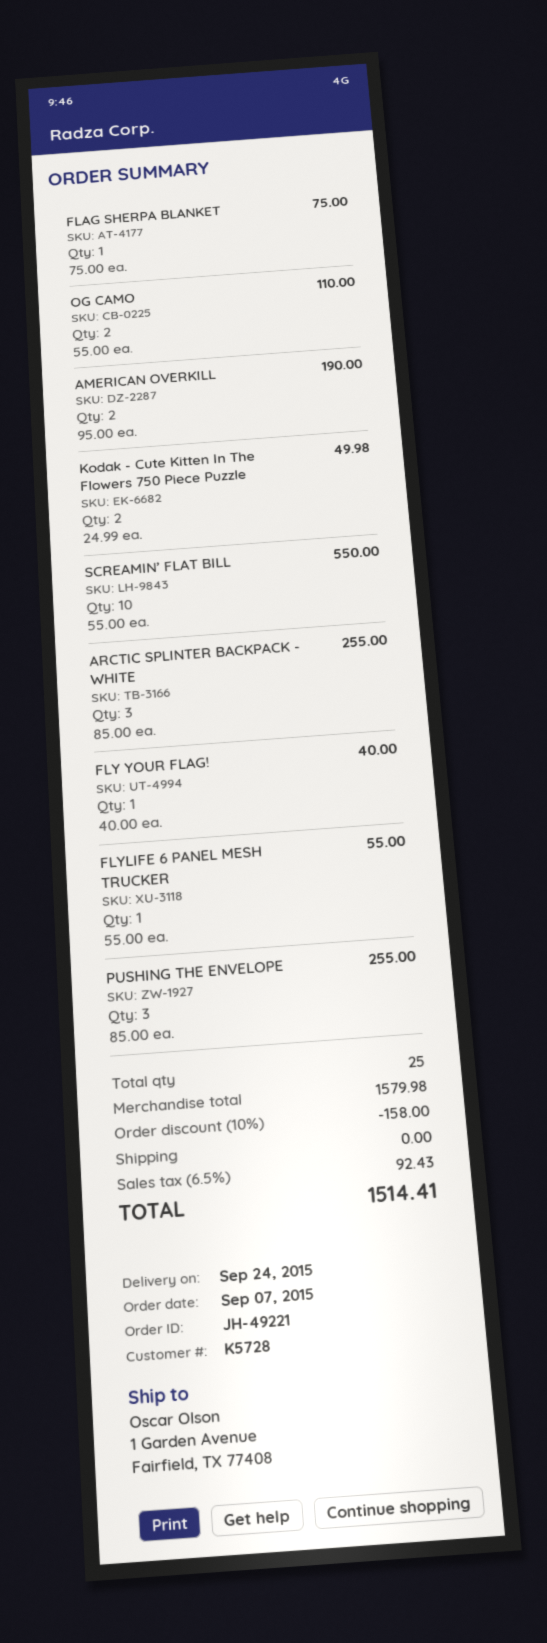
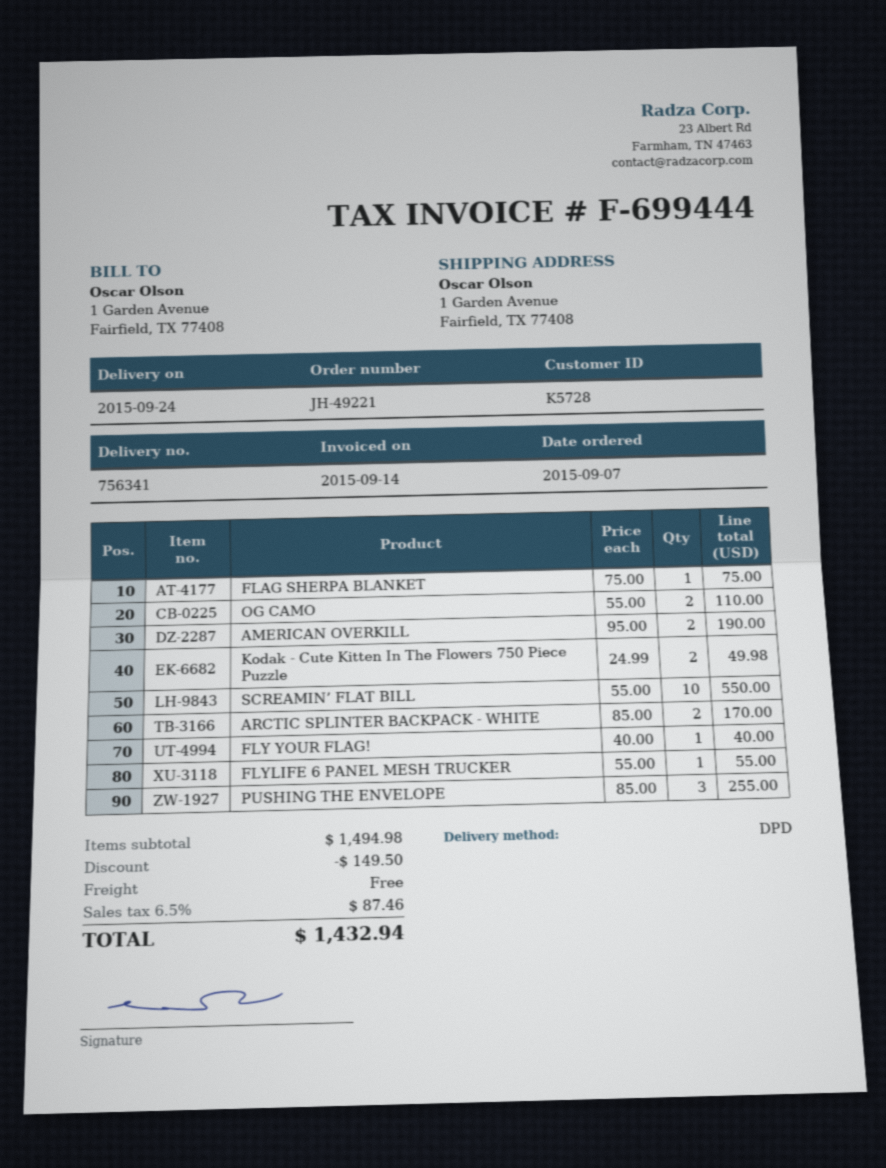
ARCTIC SPLINTER BACKPACK - WHITE: 3 x 85.00 = 255.00 -> 2 x 85.00 = 170.00
subtotal: 1579.98 -> 1494.98
discount: 158.00 -> 149.50
tax: 6.5% = 92.43 -> 6.5% = 87.46
total: 1514.41 -> 1432.94

